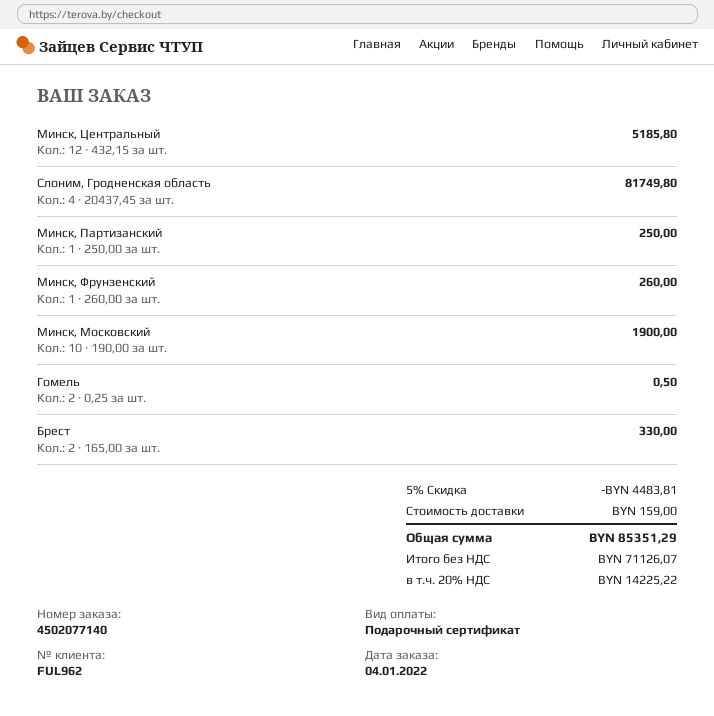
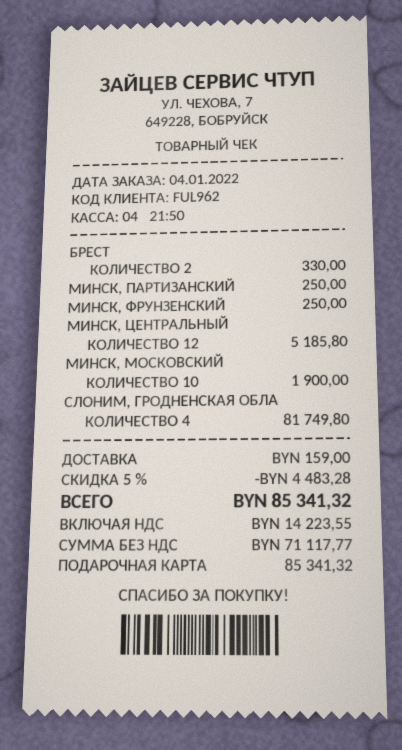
Минск, Фрунзенский: 1 for 260.00 -> 1 for 250.00
Гомель: 2 for 0.50 -> none
discount: 5% = 4483.81 -> 5% = 4483.28
net: 71126.07 -> 71117.77
tax: 14225.22 -> 14223.55
total: 85351.29 -> 85341.32

